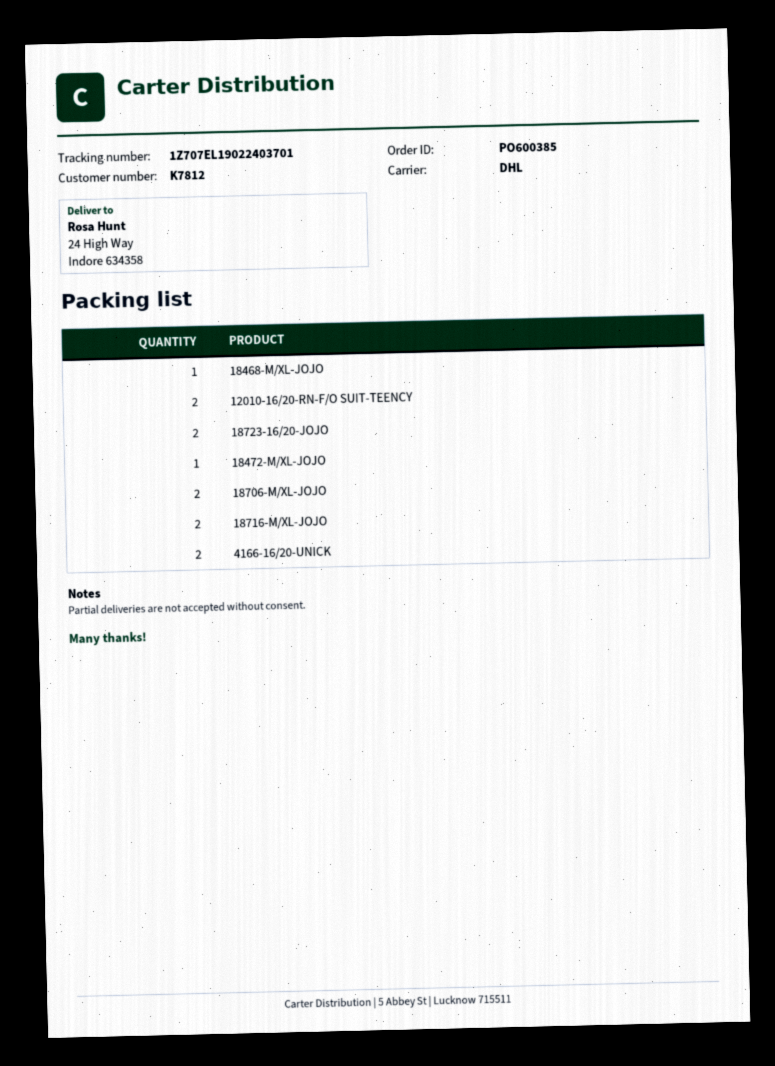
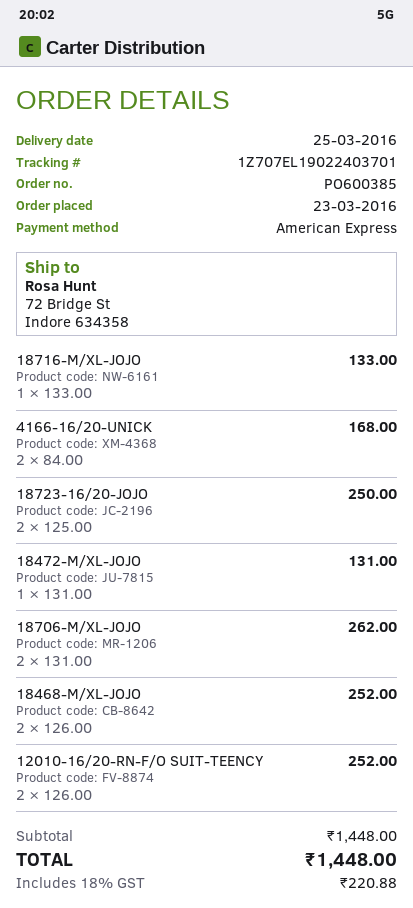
ship to: 24 High Way, Indore 634358 -> 72 Bridge St, Indore 634358
18468-M/XL-JOJO: 1 -> 2
18716-M/XL-JOJO: 2 -> 1

